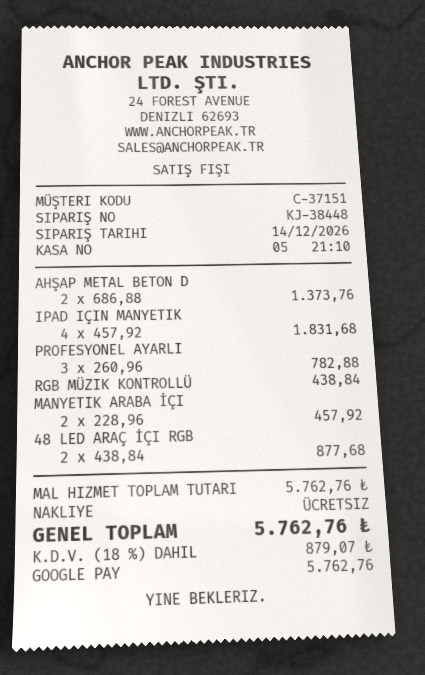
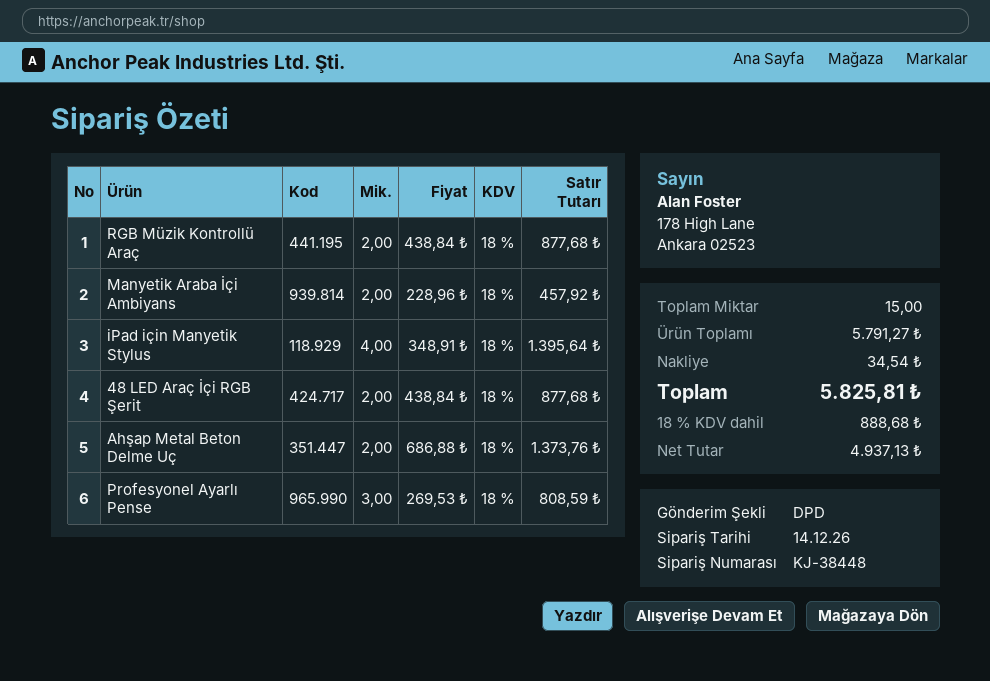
IPAD IÇIN MANYETIK: 4 x 457.92 = 1831.68 -> 4 x 348.91 = 1395.64
PROFESYONEL AYARLI: 3 x 260.96 = 782.88 -> 3 x 269.53 = 808.59
RGB MÜZIK KONTROLLÜ: 1 x 438.84 = 438.84 -> 2 x 438.84 = 877.68
subtotal: 5762.76 -> 5791.27
shipping: 0.00 -> 34.54
tax: 18% = 879.07 -> 18% = 888.68
total: 5762.76 -> 5825.81

